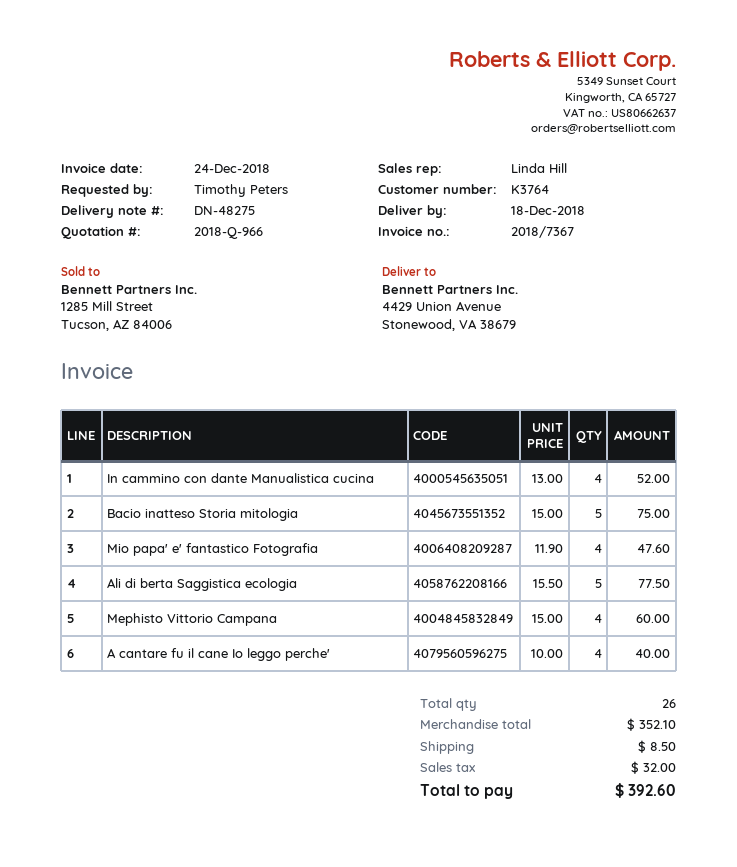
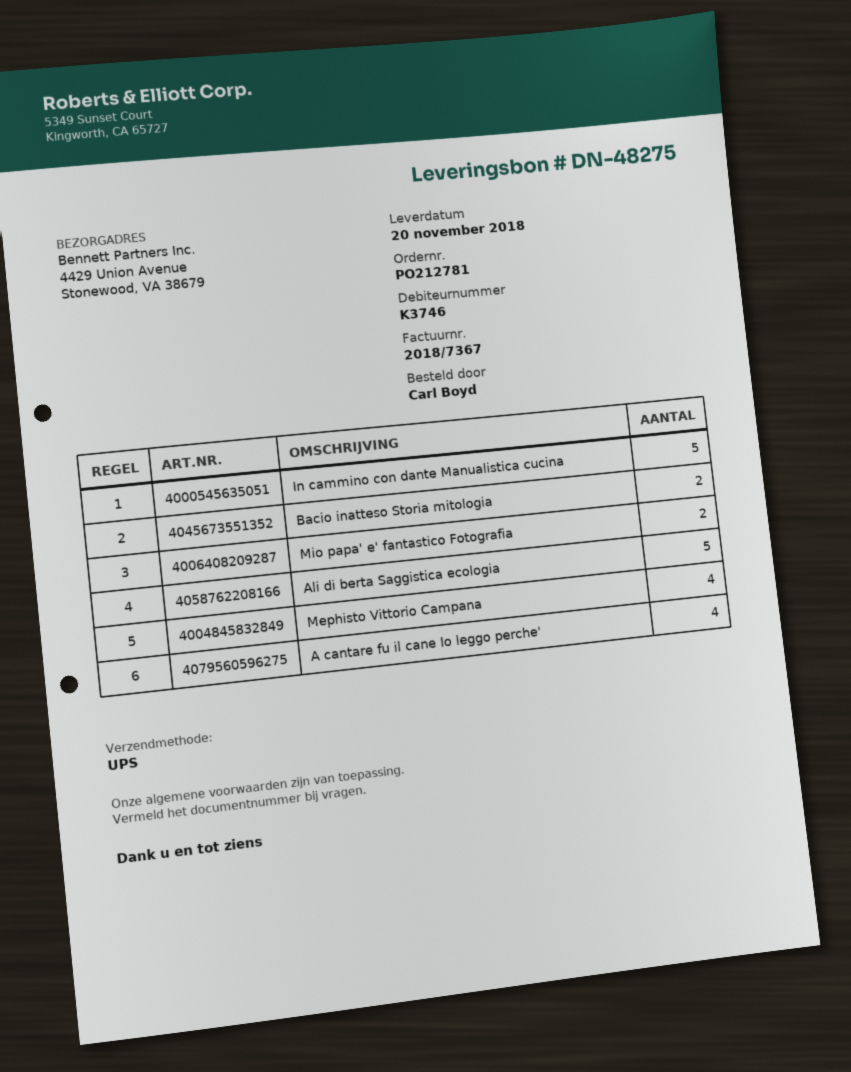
delivery date: 2018-12-18 -> 2018-11-20
customer number: K3764 -> K3746
ordered by: Timothy Peters -> Carl Boyd
In cammino con dante Manualistica cucina: 4 -> 5
Bacio inatteso Storia mitologia: 5 -> 2
Mio papa' e' fantastico Fotografia: 4 -> 2

